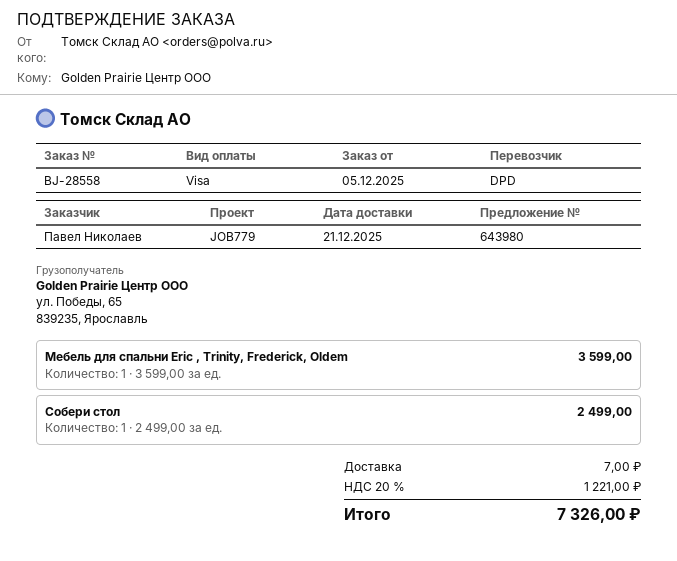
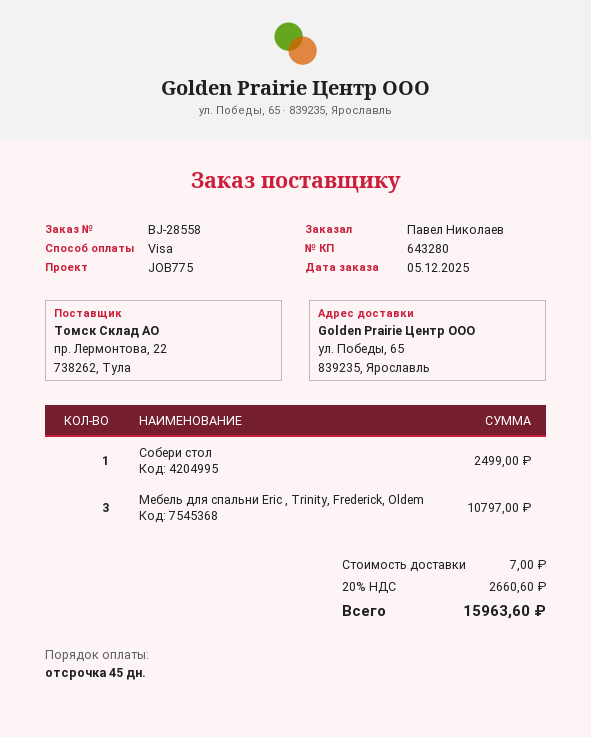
quote number: 643980 -> 643280
reference: JOB779 -> JOB775
Мебель для спальни Eric , Trinity, Frederick, Oldem: 1 for 3599.00 -> 3 for 10797.00
tax: 20% = 1221.00 -> 20% = 2660.60
total: 7326.00 -> 15963.60

